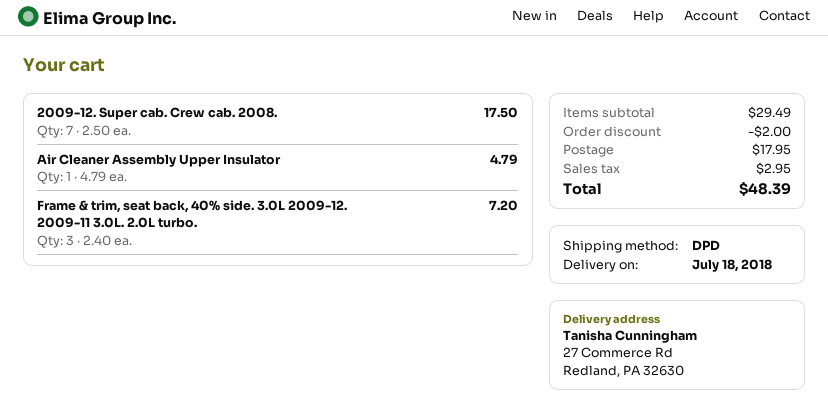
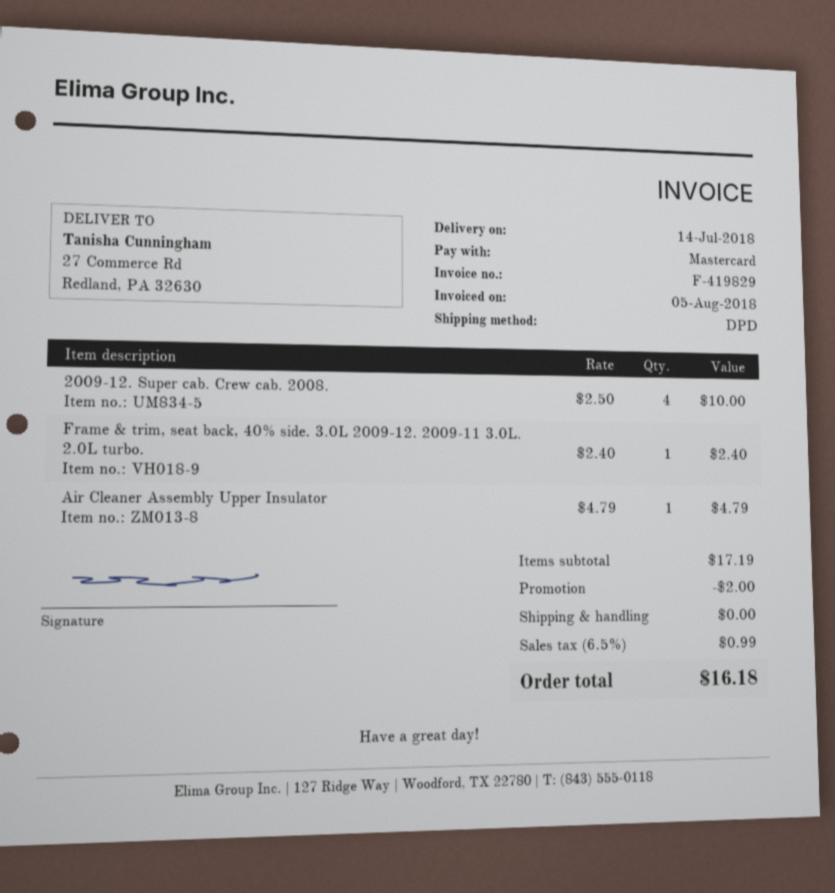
delivery date: 2018-07-18 -> 2018-07-14
2009-12. Super cab. Crew cab. 2008.: 7 x 2.50 = 17.50 -> 4 x 2.50 = 10.00
Frame & trim, seat back, 40% side. 3.0L 2009-12. 2009-11 3.0L. 2.0L turbo.: 3 x 2.40 = 7.20 -> 1 x 2.40 = 2.40
subtotal: 29.49 -> 17.19
shipping: 17.95 -> 0.00
tax: 2.95 -> 0.99
total: 48.39 -> 16.18

